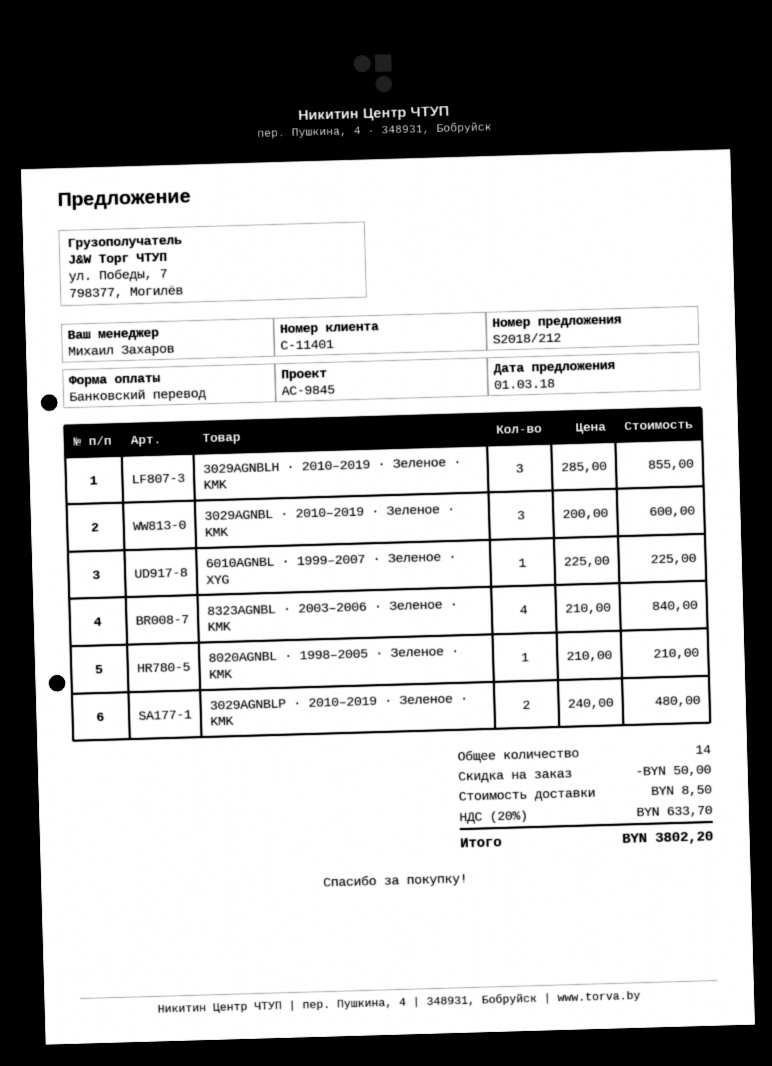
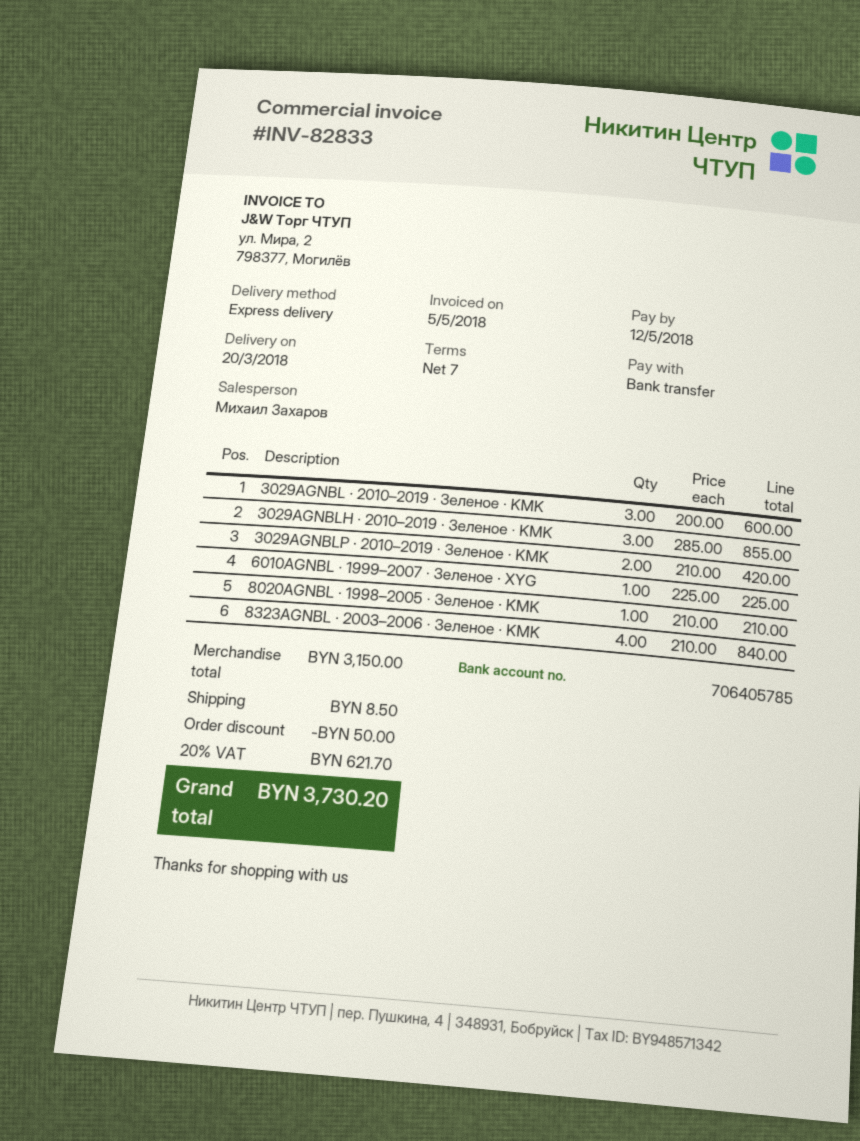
3029AGNBLP · 2010–2019 · Зеленое · KMK: 2 x 240.00 = 480.00 -> 2 x 210.00 = 420.00
tax: 20% = 633.70 -> 20% = 621.70
total: 3802.20 -> 3730.20

